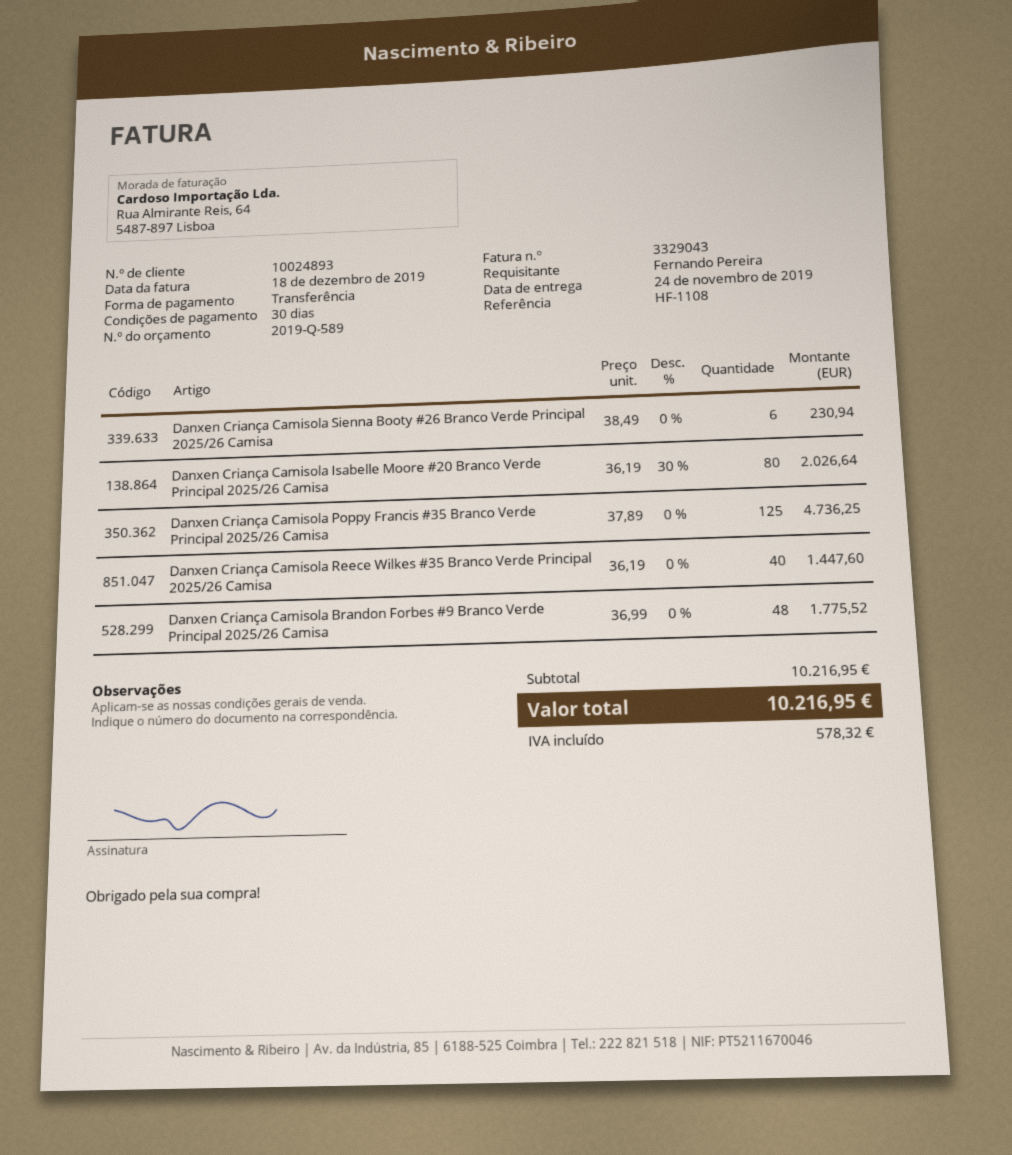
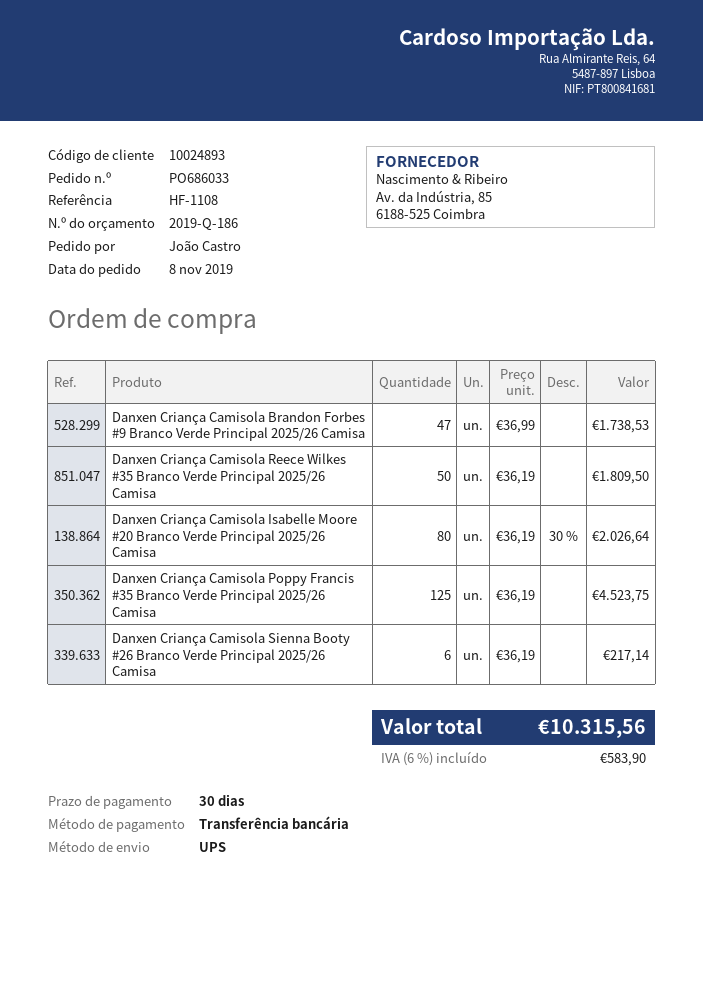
quote number: 2019-Q-589 -> 2019-Q-186
ordered by: Fernando Pereira -> João Castro
Danxen Criança Camisola Sienna Booty #26 Branco Verde Principal 2025/26 Camisa: 6 x 38.49 = 230.94 -> 6 x 36.19 = 217.14
Danxen Criança Camisola Poppy Francis #35 Branco Verde Principal 2025/26 Camisa: 125 x 37.89 = 4736.25 -> 125 x 36.19 = 4523.75
Danxen Criança Camisola Reece Wilkes #35 Branco Verde Principal 2025/26 Camisa: 40 x 36.19 = 1447.60 -> 50 x 36.19 = 1809.50
Danxen Criança Camisola Brandon Forbes #9 Branco Verde Principal 2025/26 Camisa: 48 x 36.99 = 1775.52 -> 47 x 36.99 = 1738.53
tax: 578.32 -> 583.90
total: 10216.95 -> 10315.56

